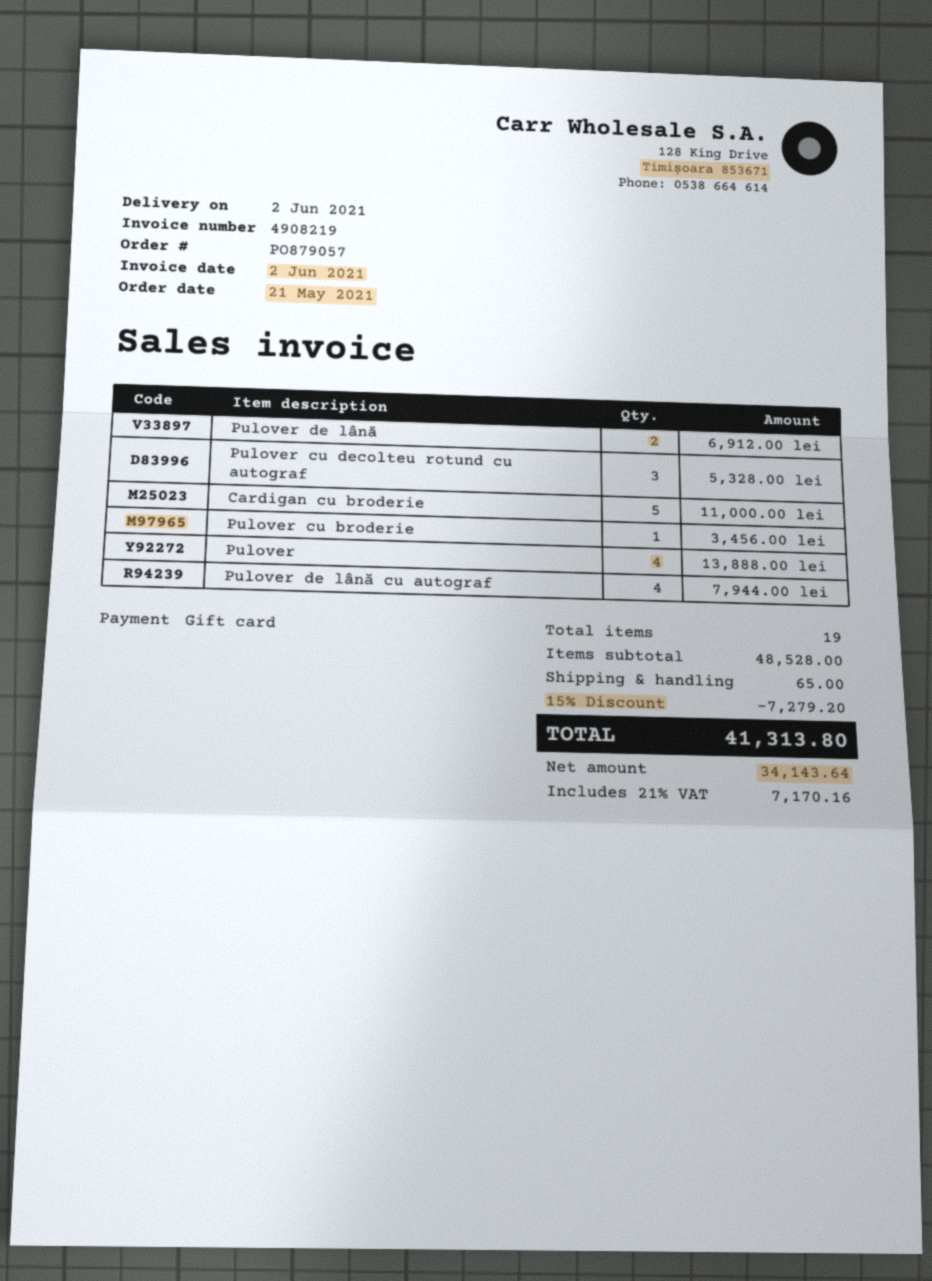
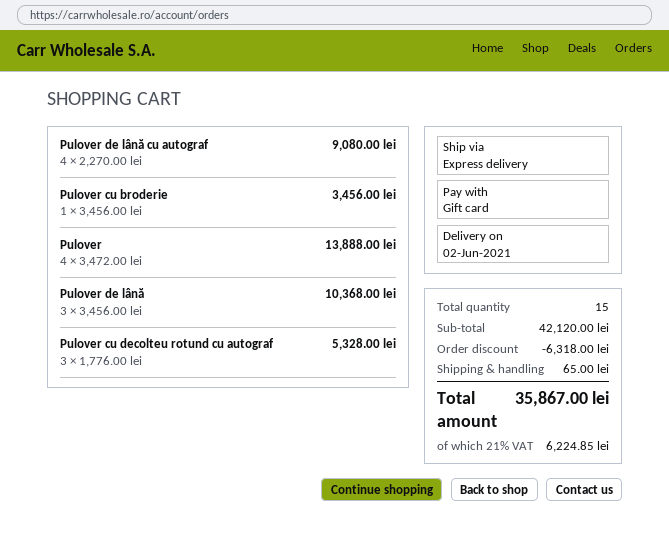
Pulover de lână: 2 for 6912.00 -> 3 for 10368.00
Cardigan cu broderie: 5 for 11000.00 -> none
Pulover de lână cu autograf: 4 for 7944.00 -> 4 for 9080.00
total quantity: 19 -> 15
subtotal: 48528.00 -> 42120.00
discount: 7279.20 -> 6318.00
tax: 21% = 7170.16 -> 21% = 6224.85
total: 41313.80 -> 35867.00

